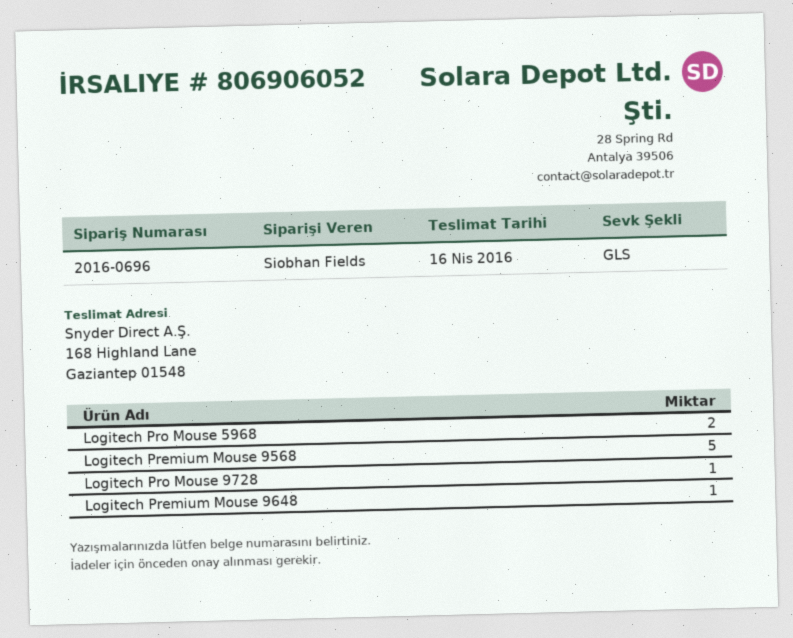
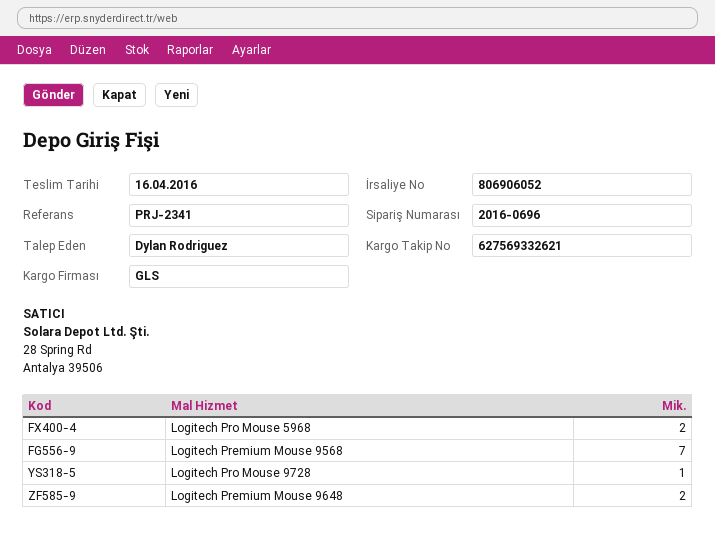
ordered by: Siobhan Fields -> Dylan Rodriguez
Logitech Premium Mouse 9568: 5 -> 7
Logitech Premium Mouse 9648: 1 -> 2

